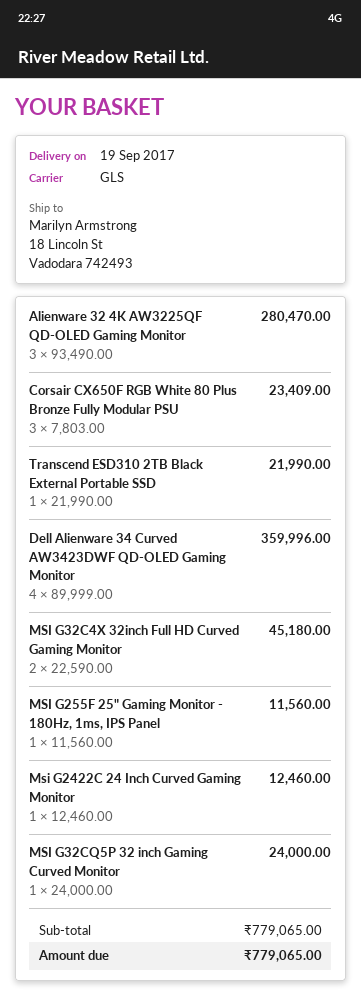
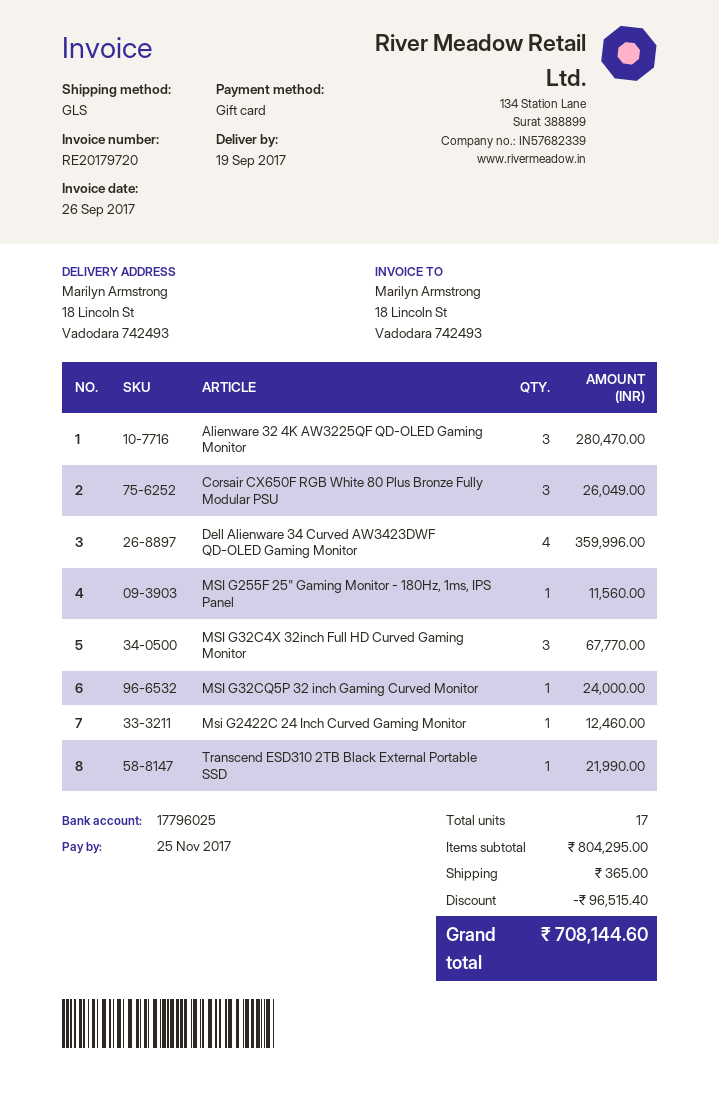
Corsair CX650F RGB White 80 Plus Bronze Fully Modular PSU: 3 for 23409.00 -> 3 for 26049.00
MSI G32C4X 32inch Full HD Curved Gaming Monitor: 2 for 45180.00 -> 3 for 67770.00
subtotal: 779065.00 -> 804295.00
discount: none -> 96515.40
shipping: none -> 365.00
total: 779065.00 -> 708144.60

